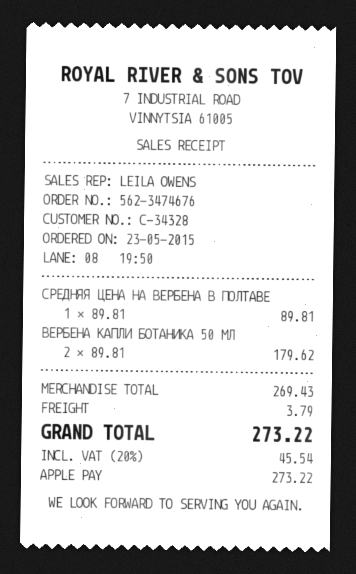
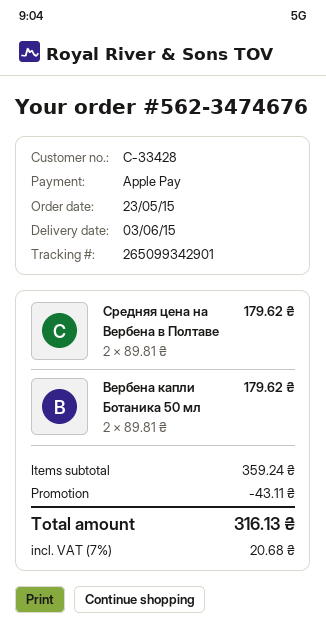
customer number: C-34328 -> C-33428
СРЕДНЯЯ ЦЕНА НА ВЕРБЕНА В ПОЛТАВЕ: 1 x 89.81 = 89.81 -> 2 x 89.81 = 179.62
subtotal: 269.43 -> 359.24
discount: none -> 43.11
shipping: 3.79 -> none
tax: 20% = 45.54 -> 7% = 20.68
total: 273.22 -> 316.13

